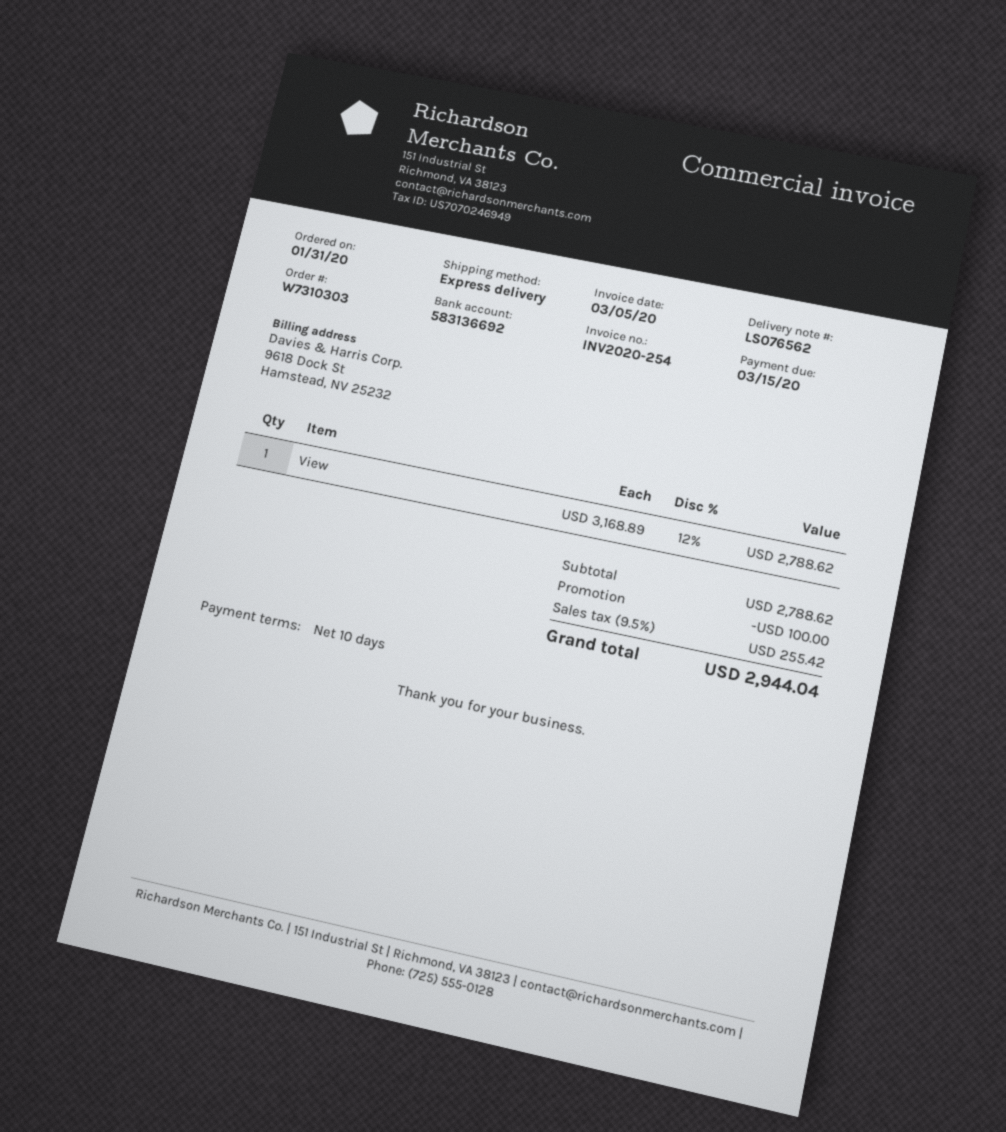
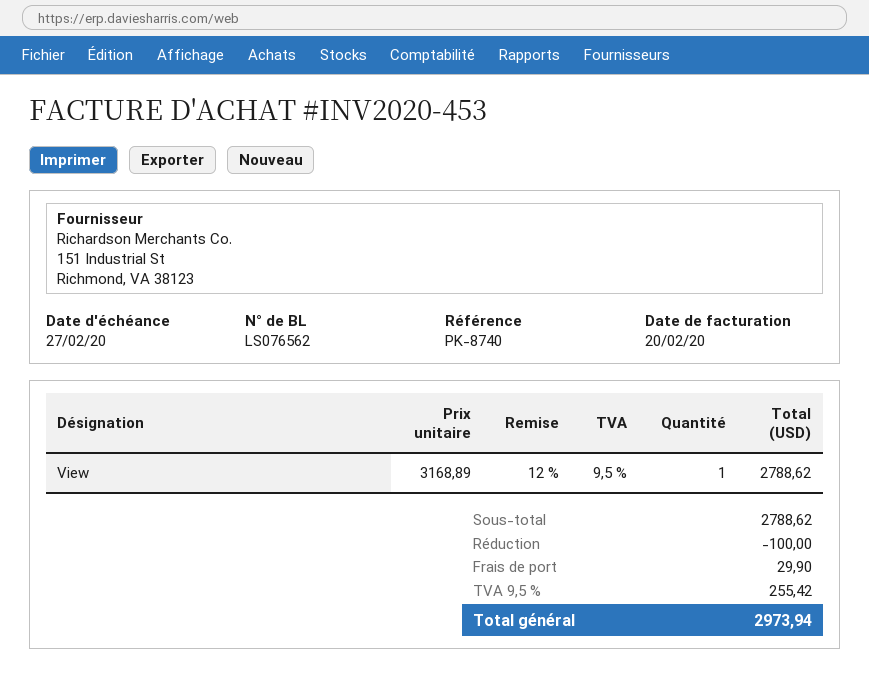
invoice number: INV2020-254 -> INV2020-453
invoice date: 2020-03-05 -> 2020-02-20
due date: 2020-03-15 -> 2020-02-27
shipping: none -> 29.90
total: 2944.04 -> 2973.94

